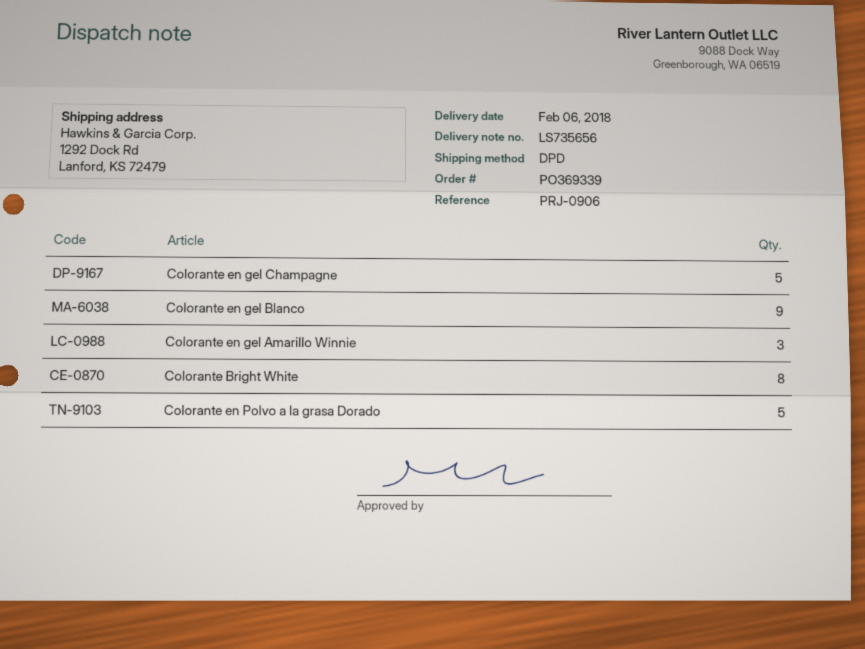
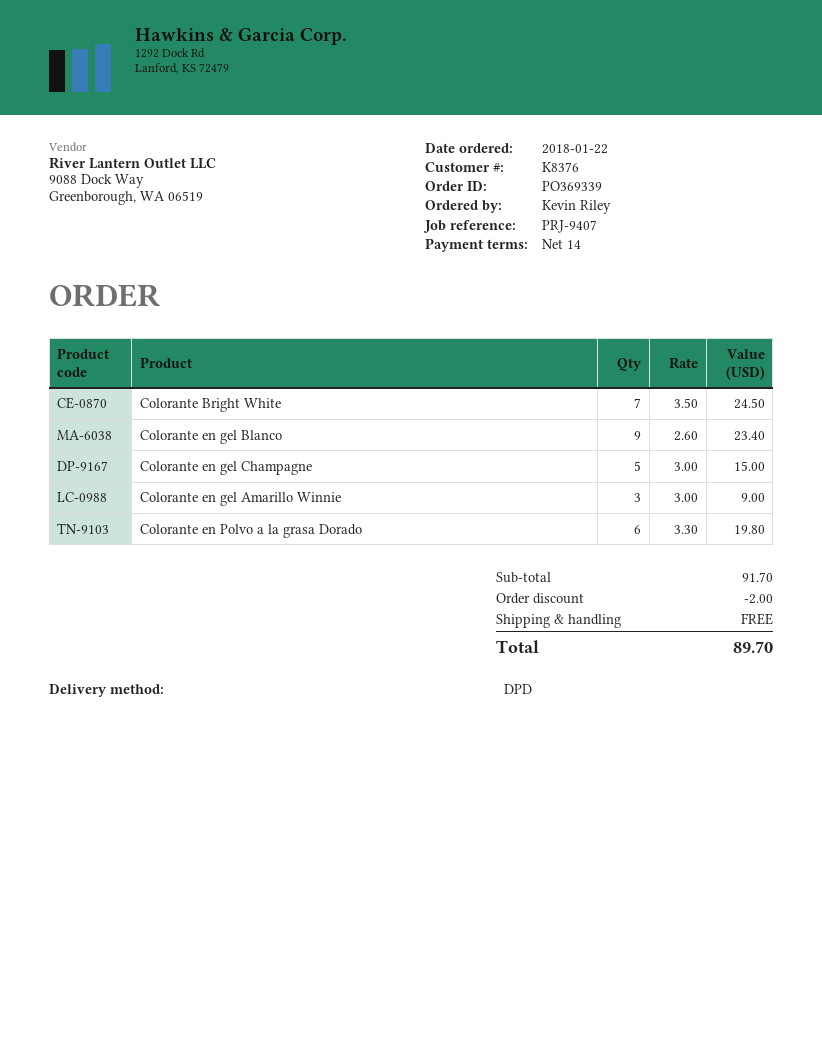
reference: PRJ-0906 -> PRJ-9407
Colorante Bright White: 8 -> 7
Colorante en Polvo a la grasa Dorado: 5 -> 6

